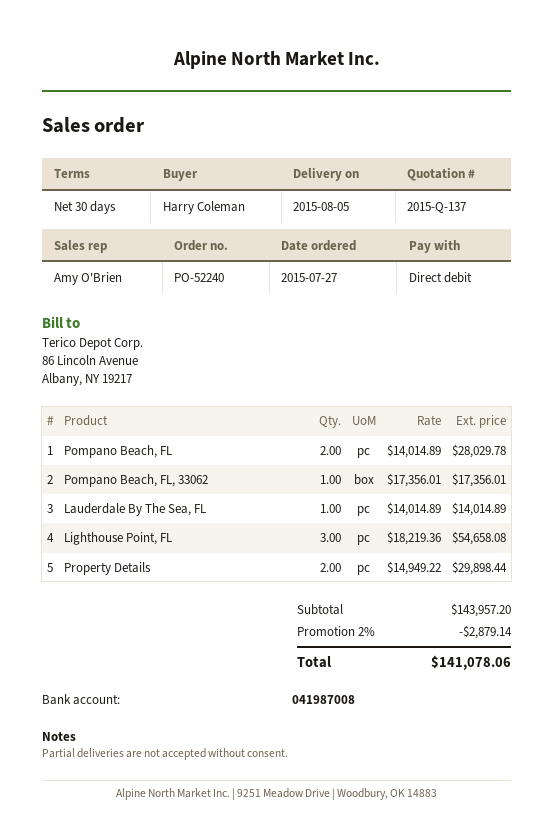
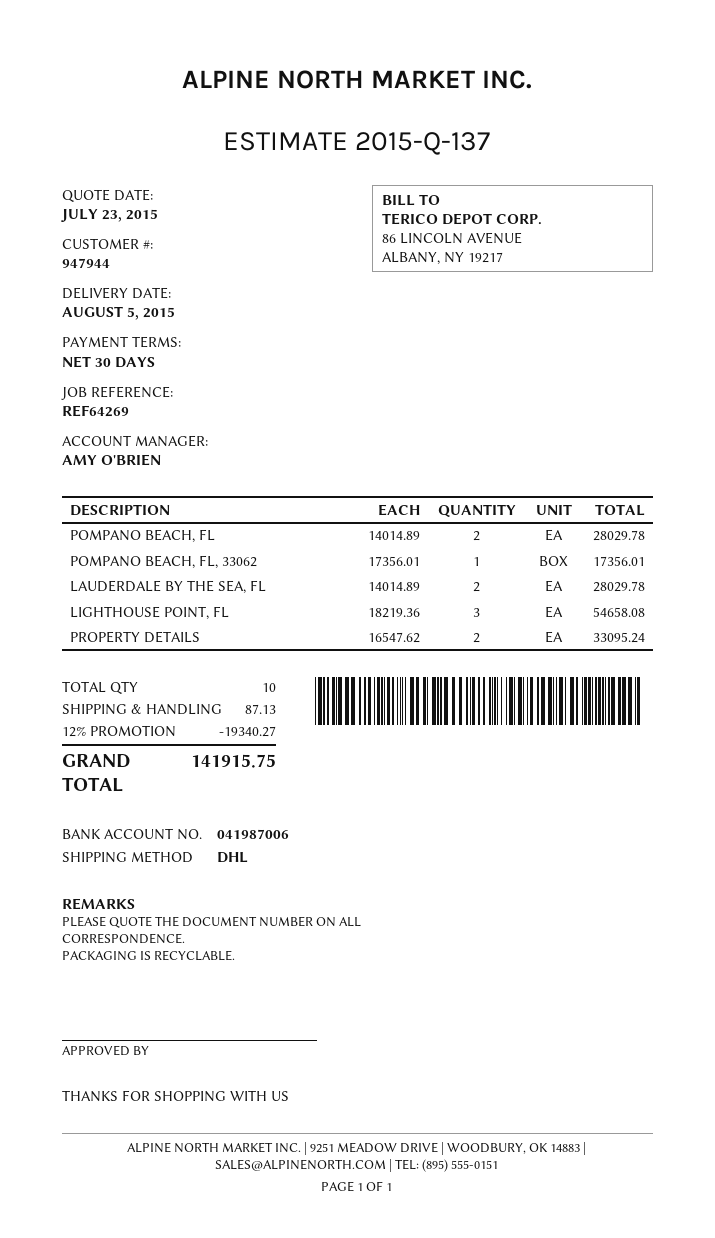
bank account: 041987008 -> 041987006
Lauderdale By The Sea, FL: 1 x 14014.89 = 14014.89 -> 2 x 14014.89 = 28029.78
Property Details: 2 x 14949.22 = 29898.44 -> 2 x 16547.62 = 33095.24
discount: 2% = 2879.14 -> 12% = 19340.27
shipping: none -> 87.13
total: 141078.06 -> 141915.75

